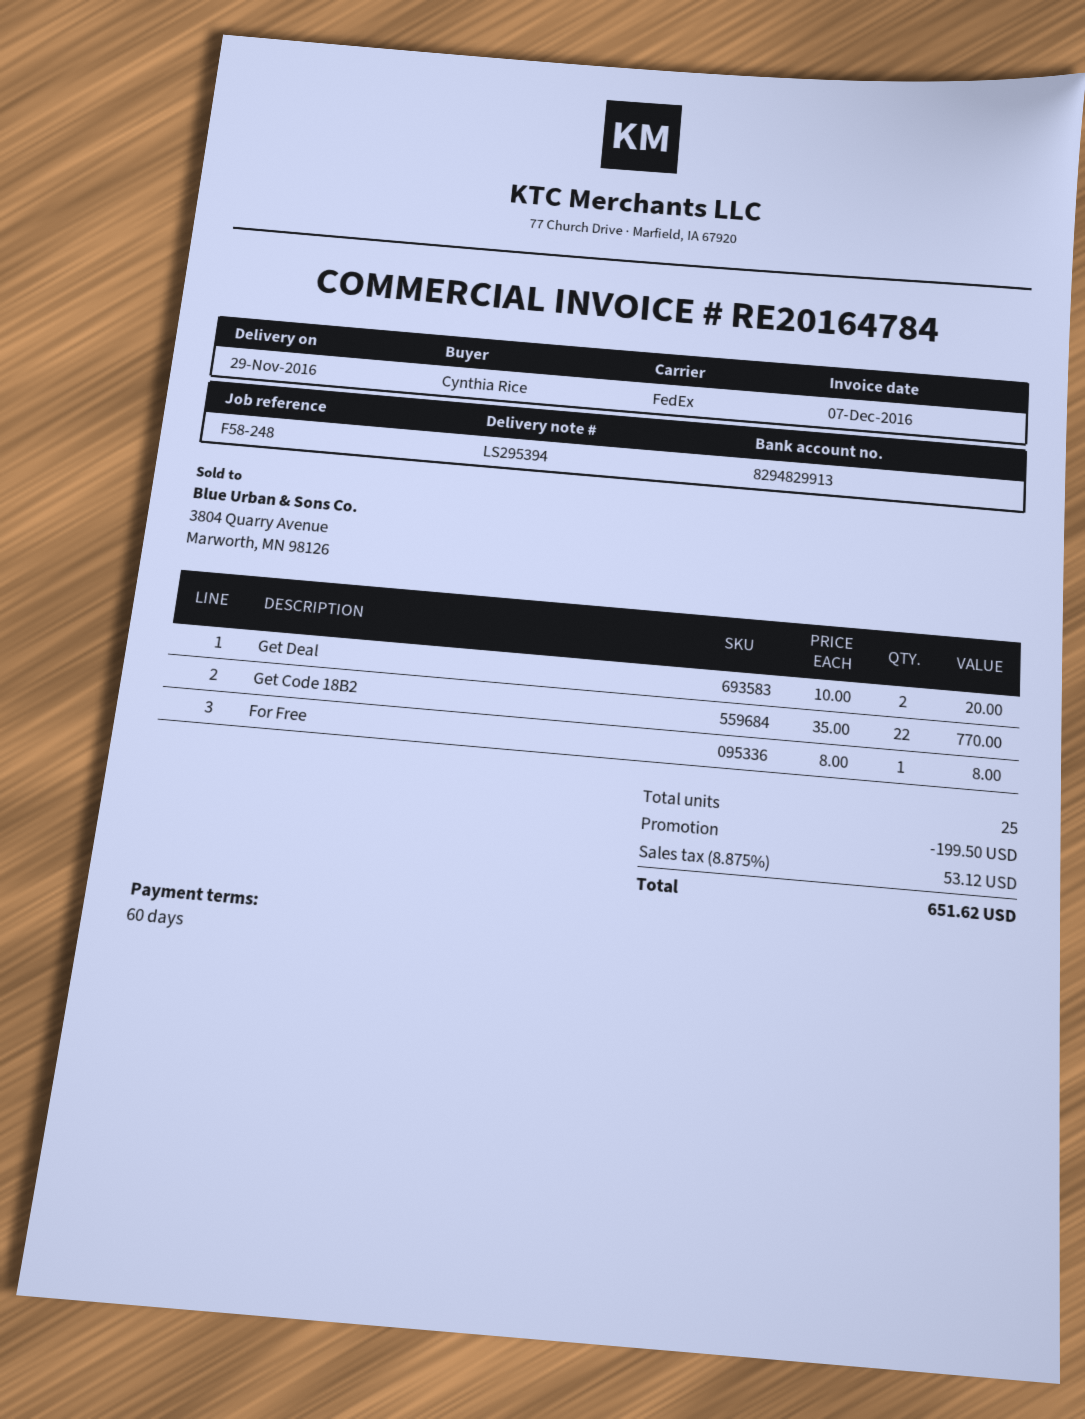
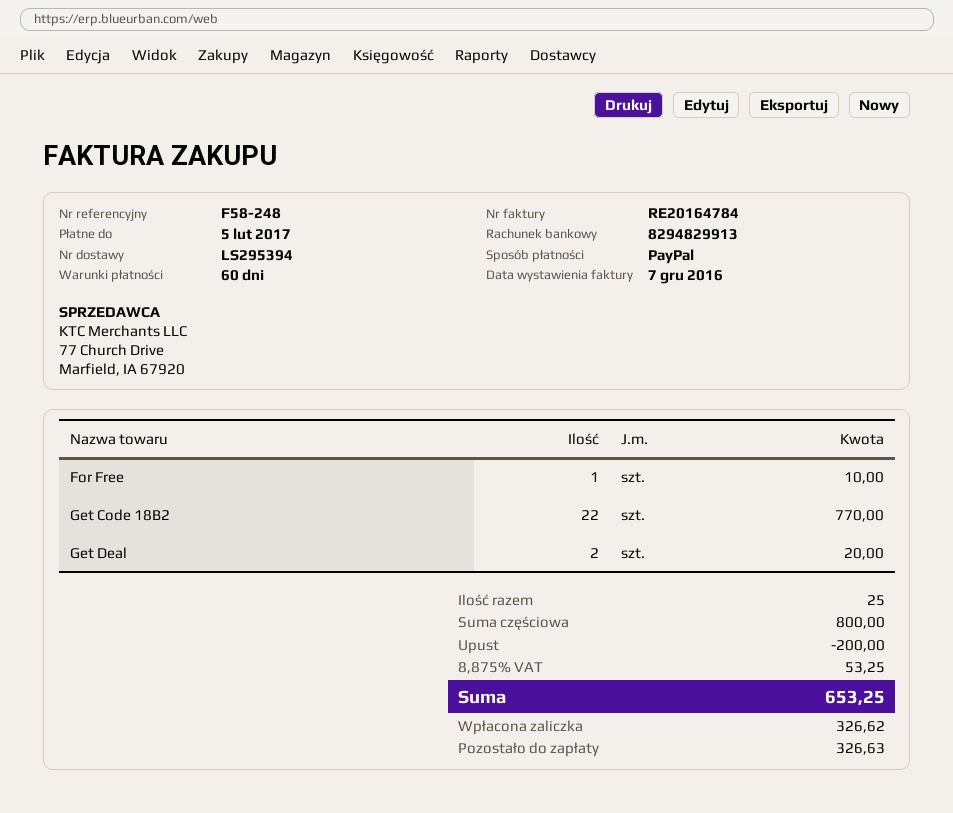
For Free: 1 for 8.00 -> 1 for 10.00
discount: 199.50 -> 200.00
tax: 8.875% = 53.12 -> 8.875% = 53.25
total: 651.62 -> 653.25

